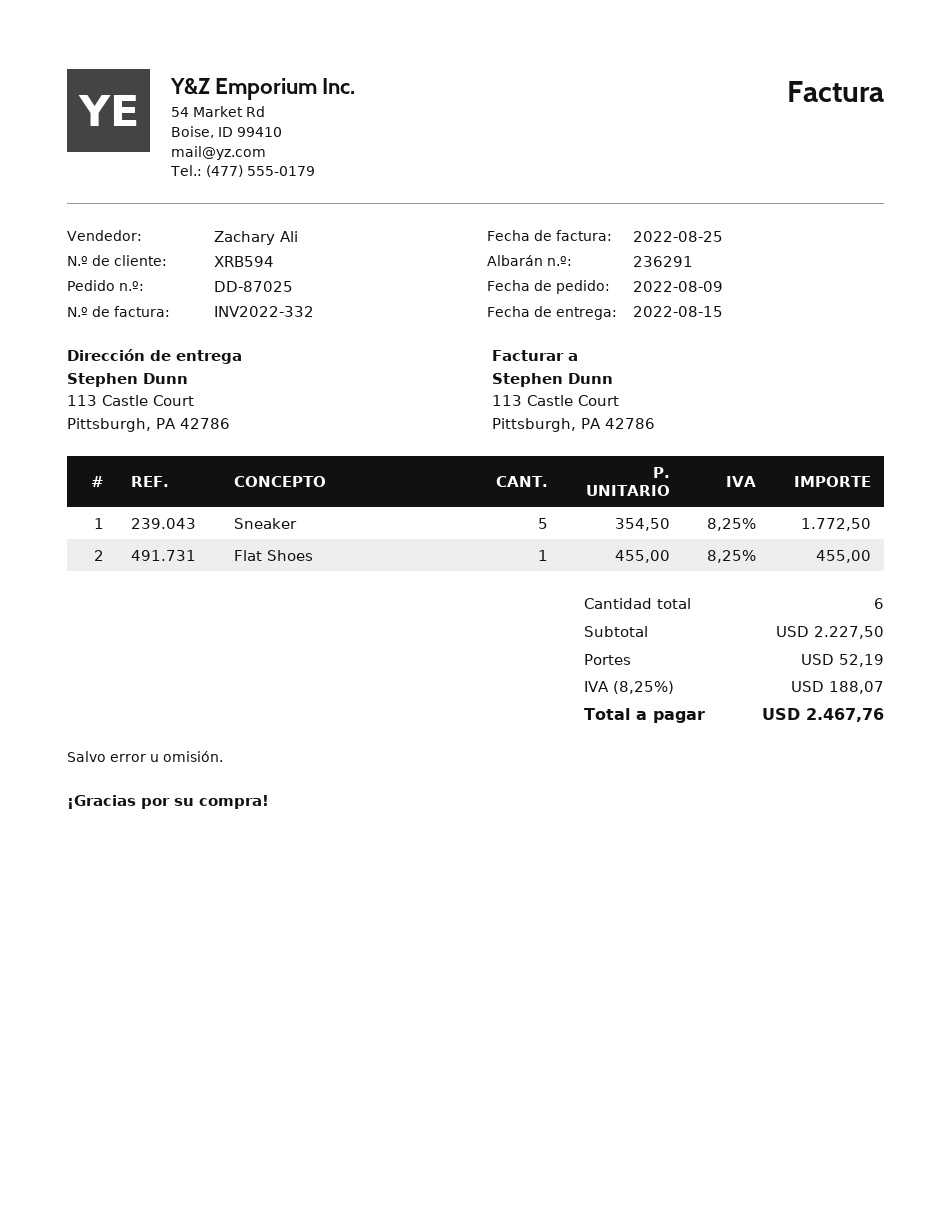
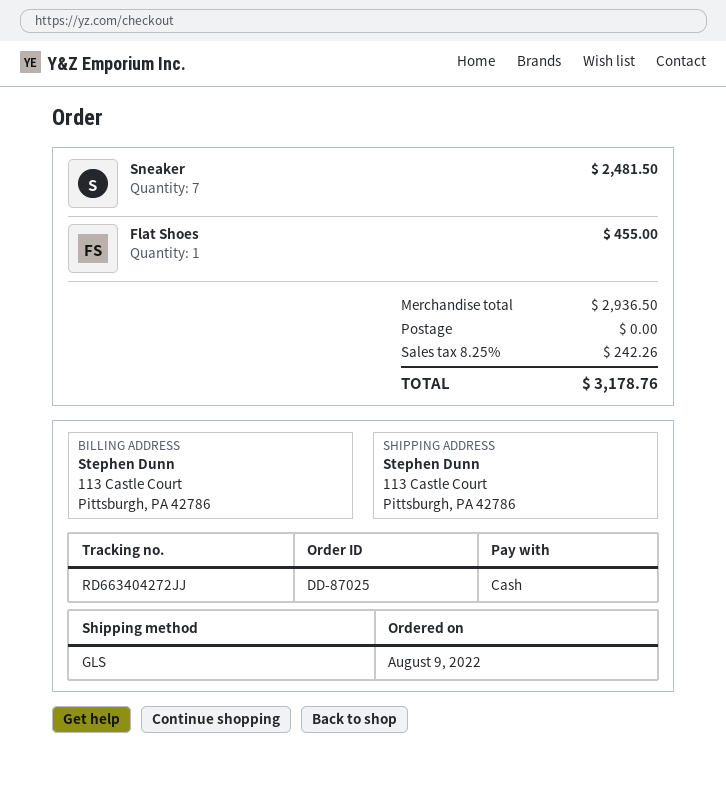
Sneaker: 5 for 1772.50 -> 7 for 2481.50
subtotal: 2227.50 -> 2936.50
shipping: 52.19 -> 0.00
tax: 8.25% = 188.07 -> 8.25% = 242.26
total: 2467.76 -> 3178.76

